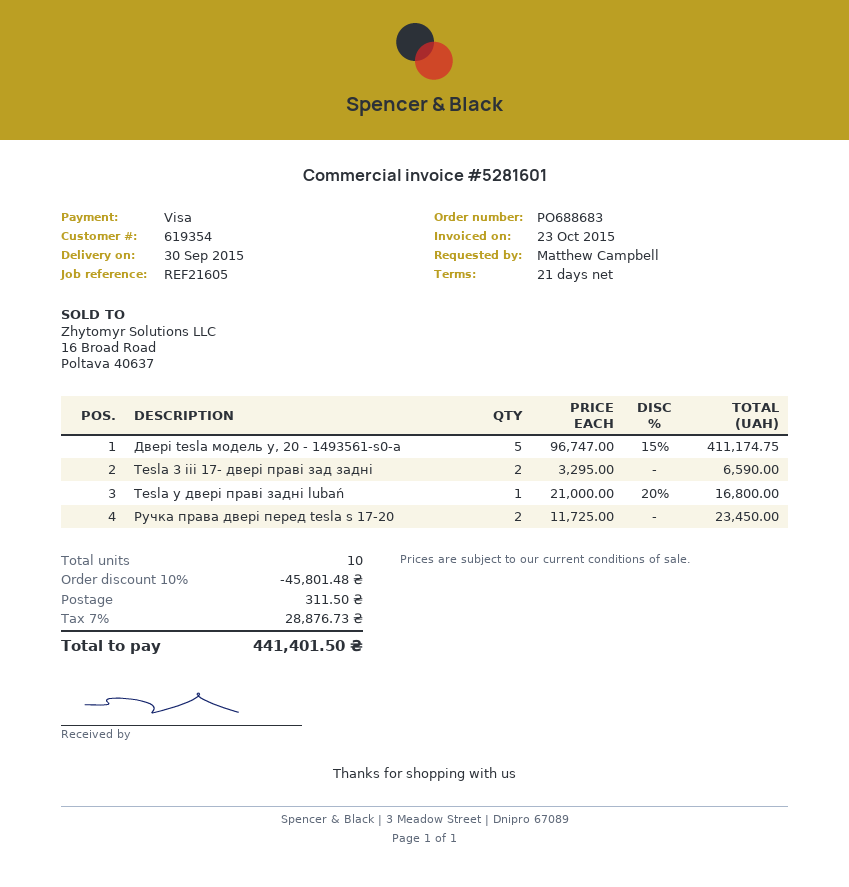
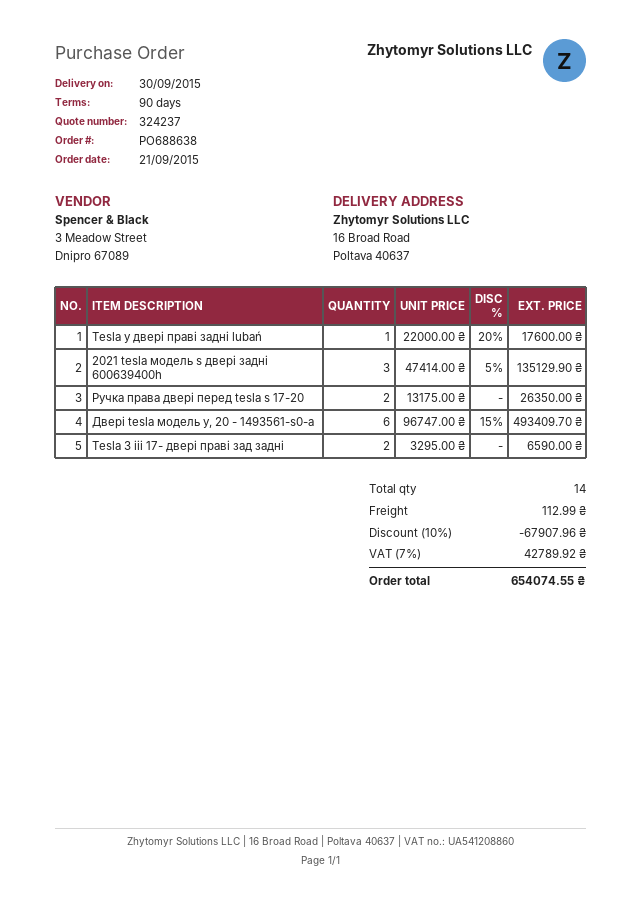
order number: PO688683 -> PO688638
payment terms: 21 days -> 90 days
Двері tesla модель y, 20 - 1493561-s0-a: 5 x 96747.00 - 15% = 411174.75 -> 6 x 96747.00 - 15% = 493409.70
Tesla y двері праві задні lubań: 1 x 21000.00 - 20% = 16800.00 -> 1 x 22000.00 - 20% = 17600.00
Ручка права двері перед tesla s 17-20: 2 x 11725.00 = 23450.00 -> 2 x 13175.00 = 26350.00
2021 tesla модель s двері задні 600639400h: none -> 3 x 47414.00 - 5% = 135129.90
total quantity: 10 -> 14
discount: 10% = 45801.48 -> 10% = 67907.96
shipping: 311.50 -> 112.99
tax: 7% = 28876.73 -> 7% = 42789.92
total: 441401.50 -> 654074.55

